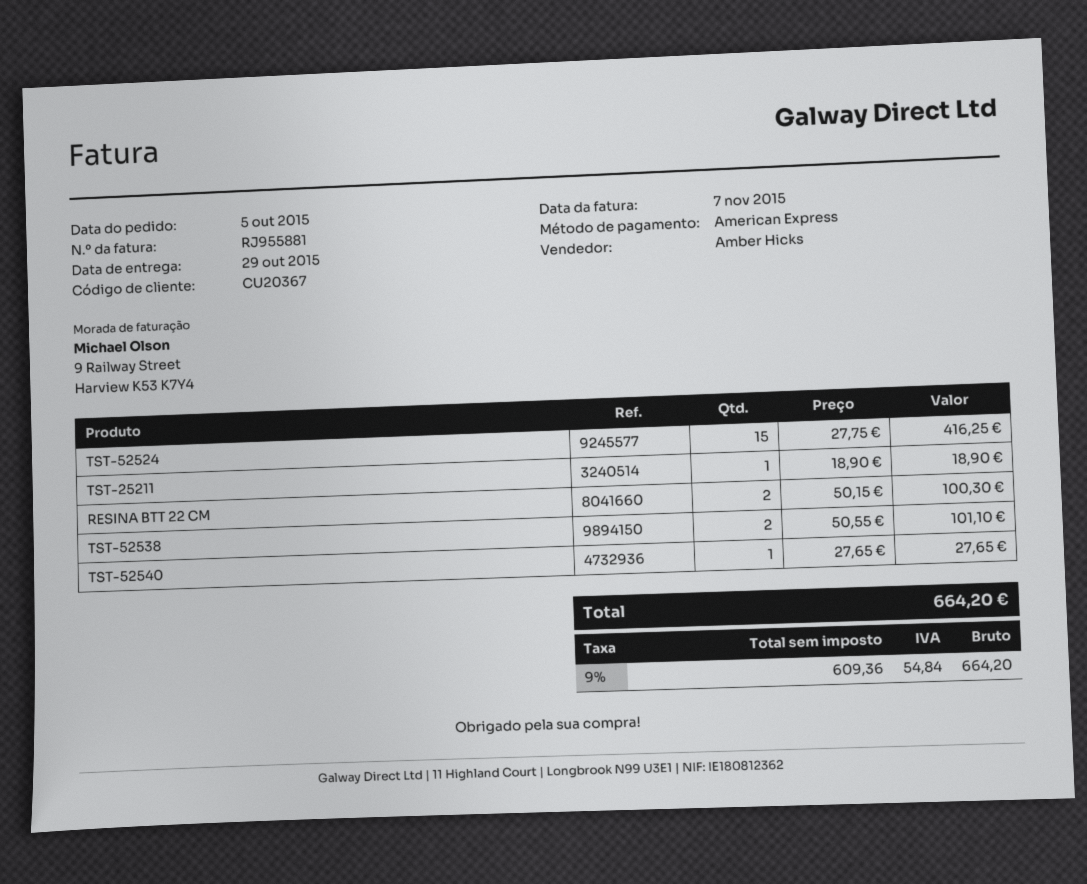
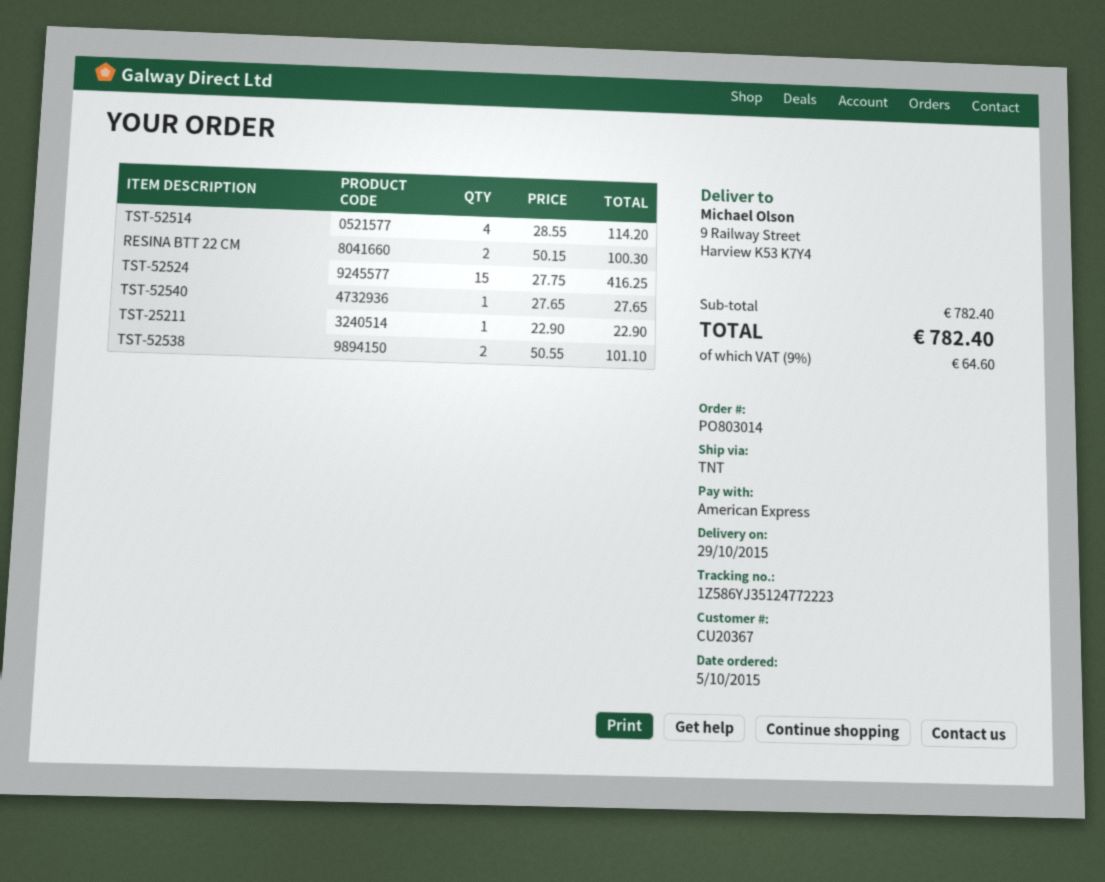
TST-25211: 1 x 18.90 = 18.90 -> 1 x 22.90 = 22.90
TST-52514: none -> 4 x 28.55 = 114.20
tax: 9% = 54.84 -> 9% = 64.60
total: 664.20 -> 782.40

